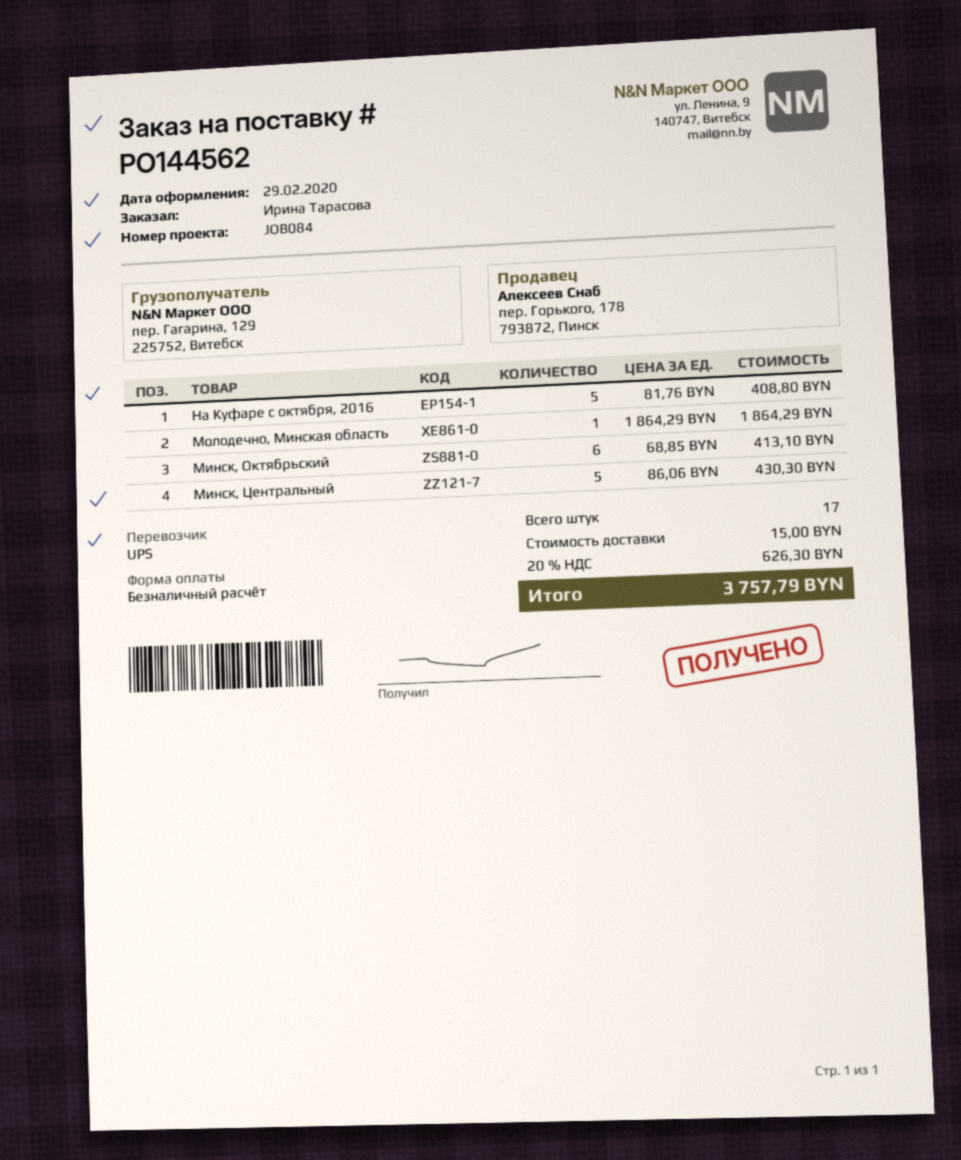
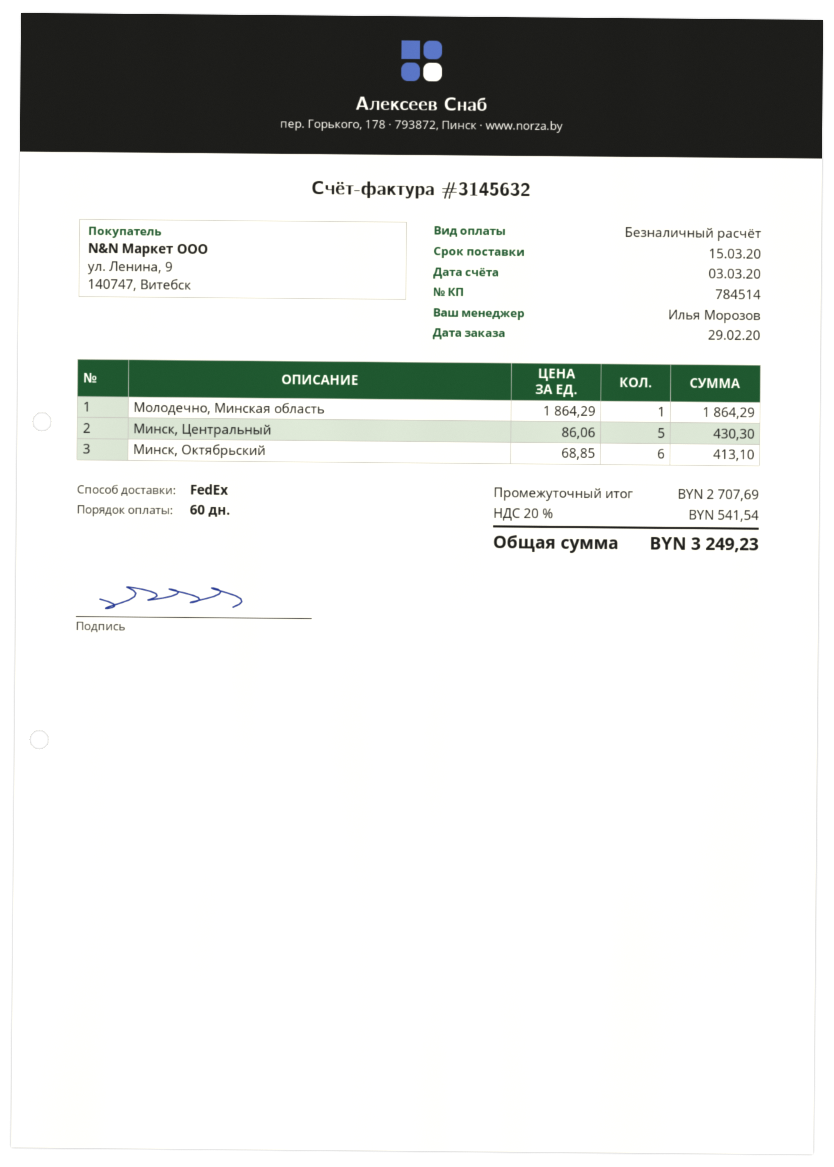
shipping method: UPS -> FedEx
На Куфаре с октября, 2016: 5 x 81.76 = 408.80 -> none
shipping: 15.00 -> none
tax: 20% = 626.30 -> 20% = 541.54
total: 3757.79 -> 3249.23

